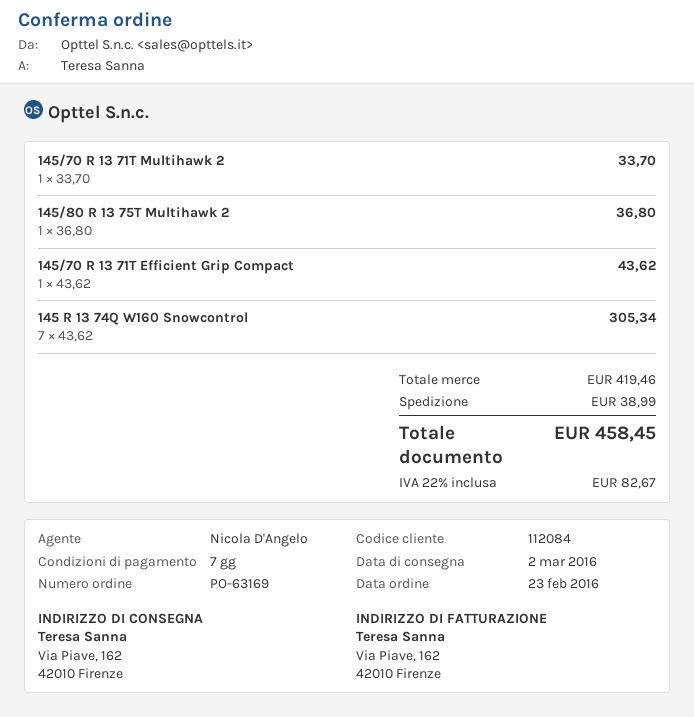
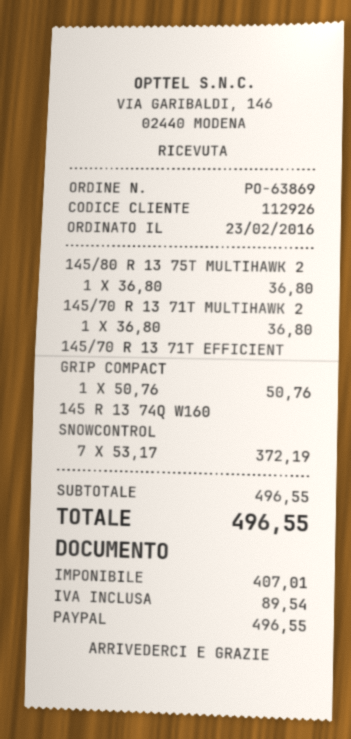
order number: PO-63169 -> PO-63869
customer number: 112084 -> 112926
145/70 R 13 71T Multihawk 2: 1 x 33.70 = 33.70 -> 1 x 36.80 = 36.80
145/70 R 13 71T Efficient Grip Compact: 1 x 43.62 = 43.62 -> 1 x 50.76 = 50.76
145 R 13 74Q W160 Snowcontrol: 7 x 43.62 = 305.34 -> 7 x 53.17 = 372.19
subtotal: 419.46 -> 496.55
shipping: 38.99 -> none
tax: 82.67 -> 89.54
total: 458.45 -> 496.55

